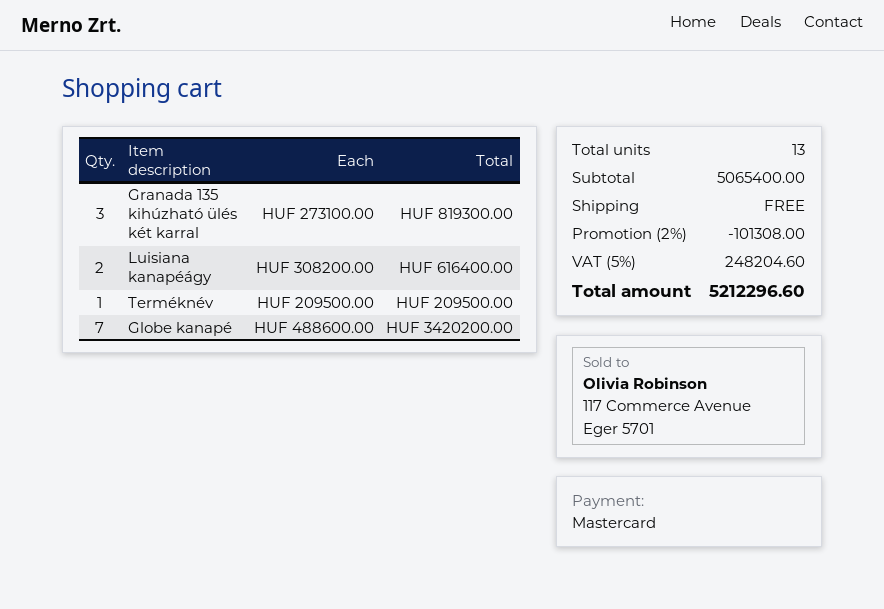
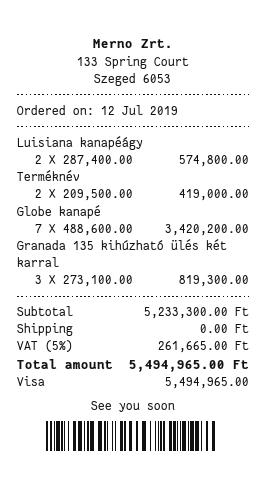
payment method: Mastercard -> Visa
Luisiana kanapéágy: 2 x 308200.00 = 616400.00 -> 2 x 287400.00 = 574800.00
Terméknév: 1 x 209500.00 = 209500.00 -> 2 x 209500.00 = 419000.00
subtotal: 5065400.00 -> 5233300.00
discount: 2% = 101308.00 -> none
tax: 5% = 248204.60 -> 5% = 261665.00
total: 5212296.60 -> 5494965.00

